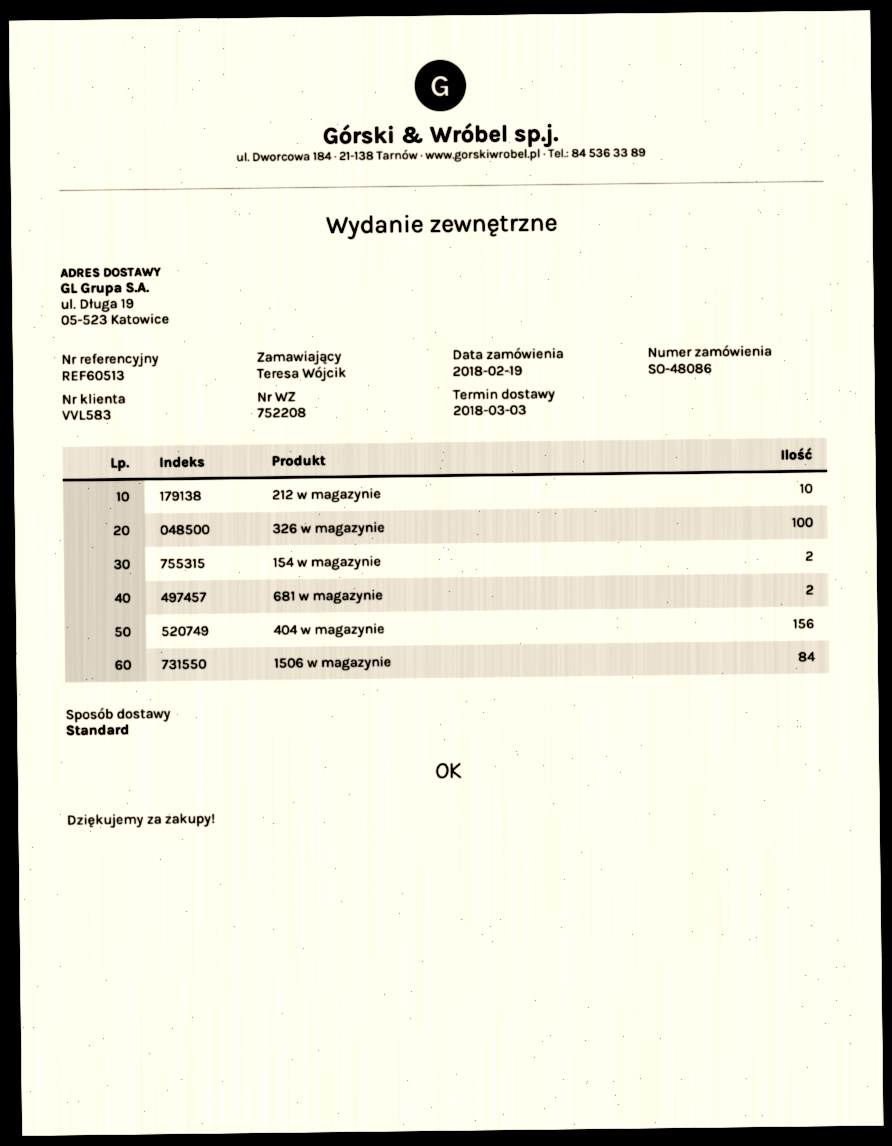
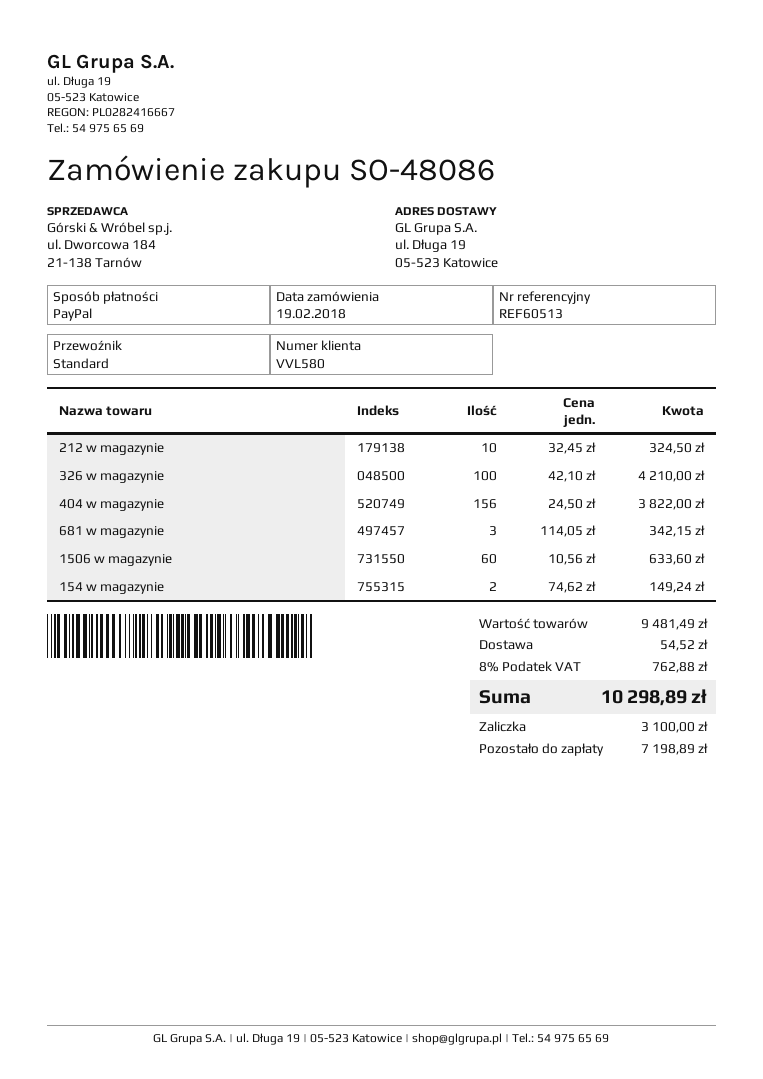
customer number: VVL583 -> VVL580
681 w magazynie: 2 -> 3
1506 w magazynie: 84 -> 60

